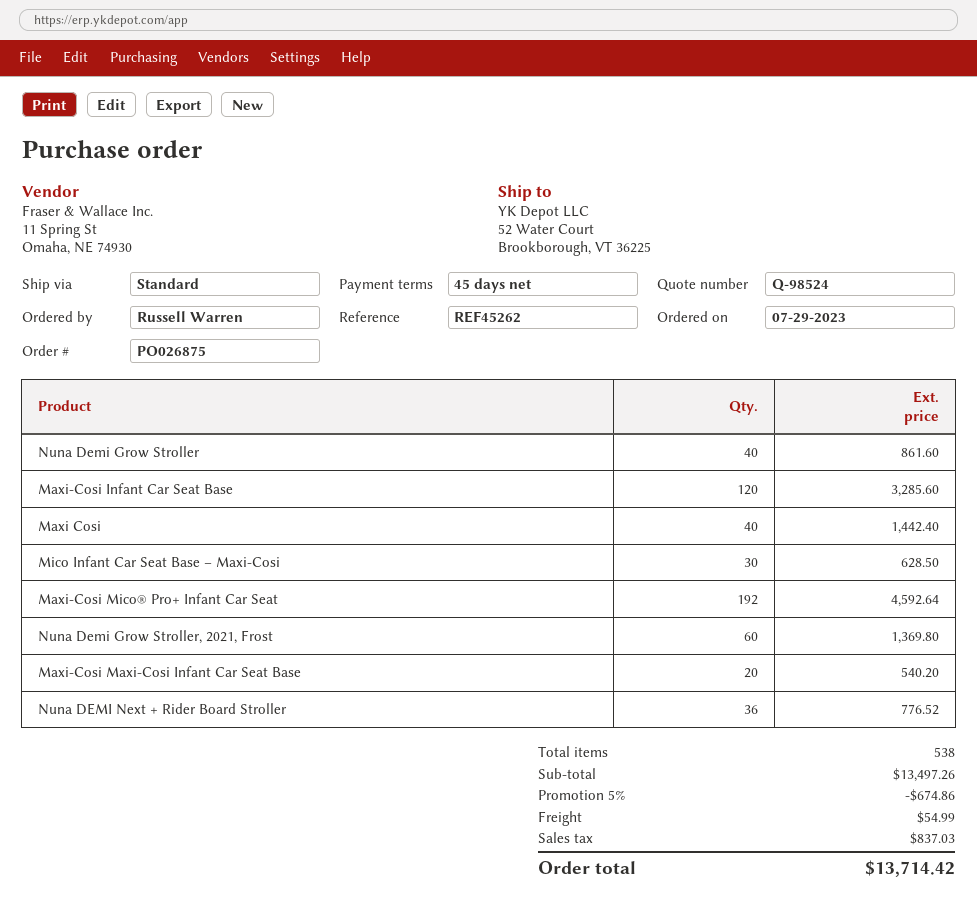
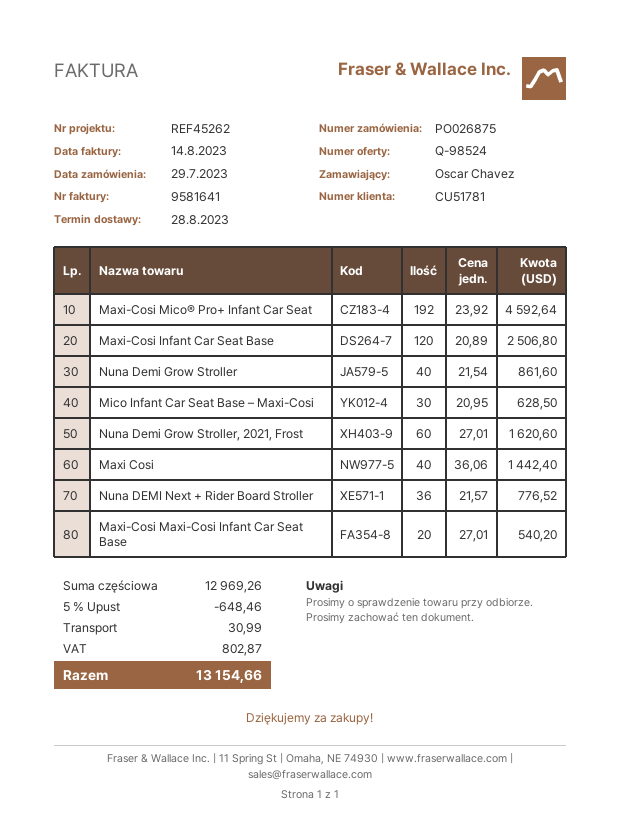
ordered by: Russell Warren -> Oscar Chavez
Maxi-Cosi Infant Car Seat Base: 120 for 3285.60 -> 120 for 2506.80
Nuna Demi Grow Stroller, 2021, Frost: 60 for 1369.80 -> 60 for 1620.60
subtotal: 13497.26 -> 12969.26
discount: 5% = 674.86 -> 5% = 648.46
shipping: 54.99 -> 30.99
tax: 837.03 -> 802.87
total: 13714.42 -> 13154.66

